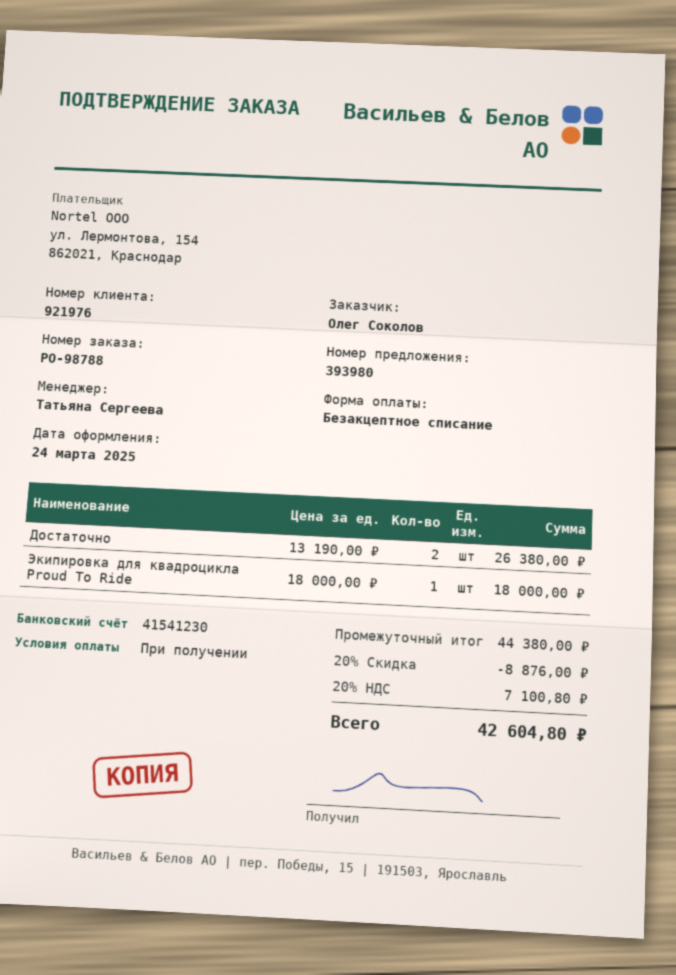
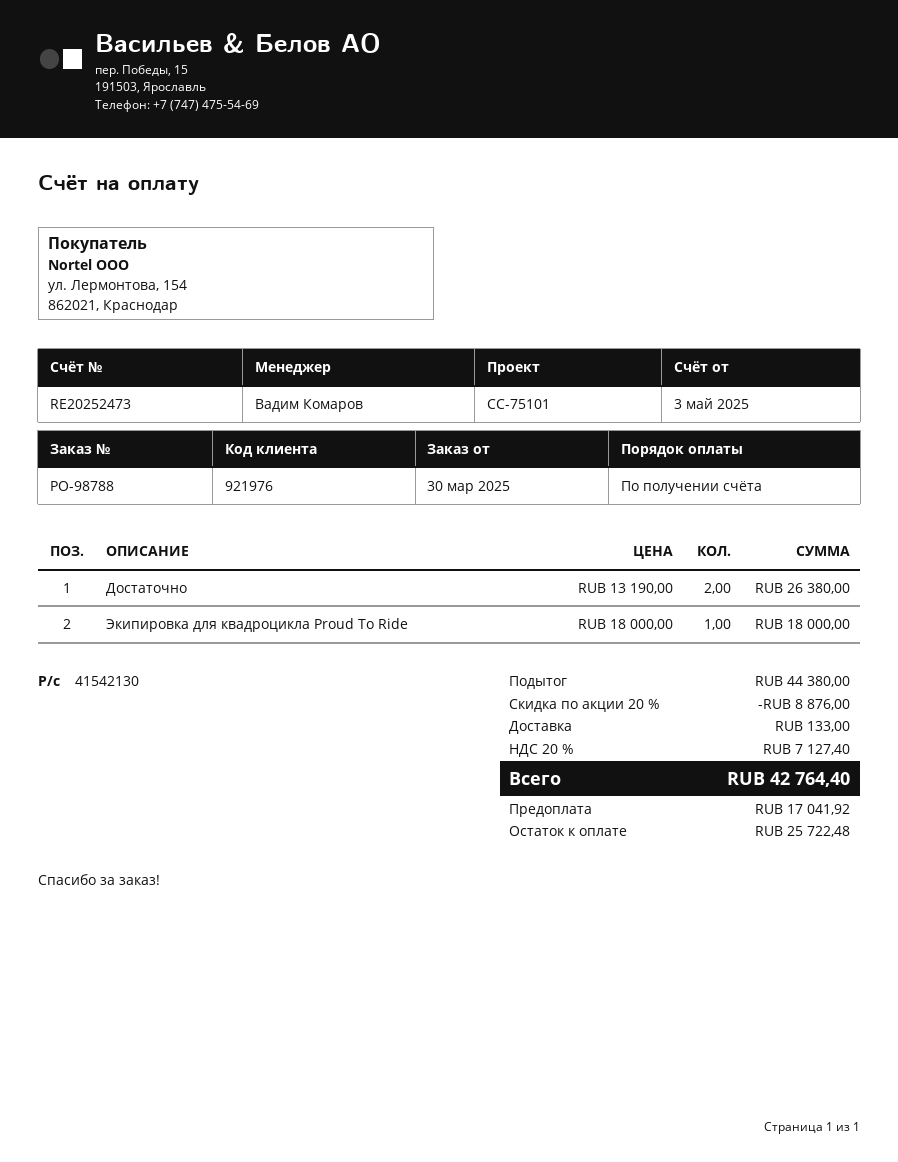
order date: 2025-03-24 -> 2025-03-30
sales rep: Татьяна Сергеева -> Вадим Комаров
bank account: 41541230 -> 41542130
shipping: none -> 133.00
tax: 20% = 7100.80 -> 20% = 7127.40
total: 42604.80 -> 42764.40

